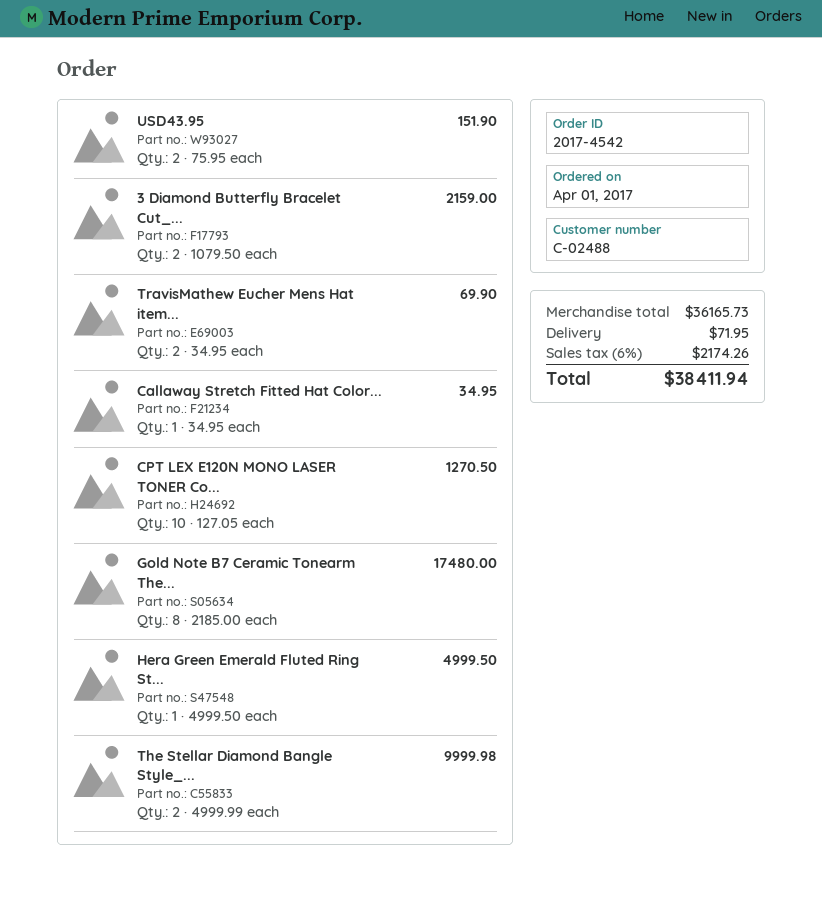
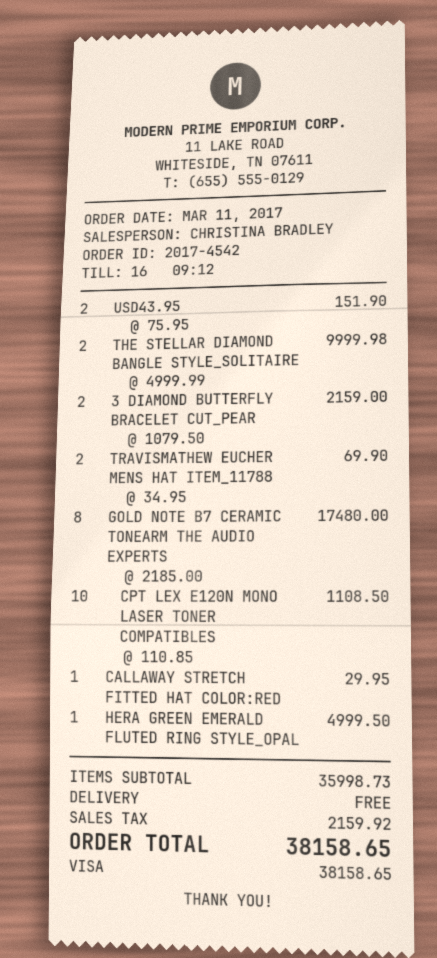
order date: 2017-04-01 -> 2017-03-11
Callaway Stretch Fitted Hat Color...: 1 x 34.95 = 34.95 -> 1 x 29.95 = 29.95
CPT LEX E120N MONO LASER TONER Co...: 10 x 127.05 = 1270.50 -> 10 x 110.85 = 1108.50
subtotal: 36165.73 -> 35998.73
shipping: 71.95 -> 0.00
tax: 2174.26 -> 2159.92
total: 38411.94 -> 38158.65

